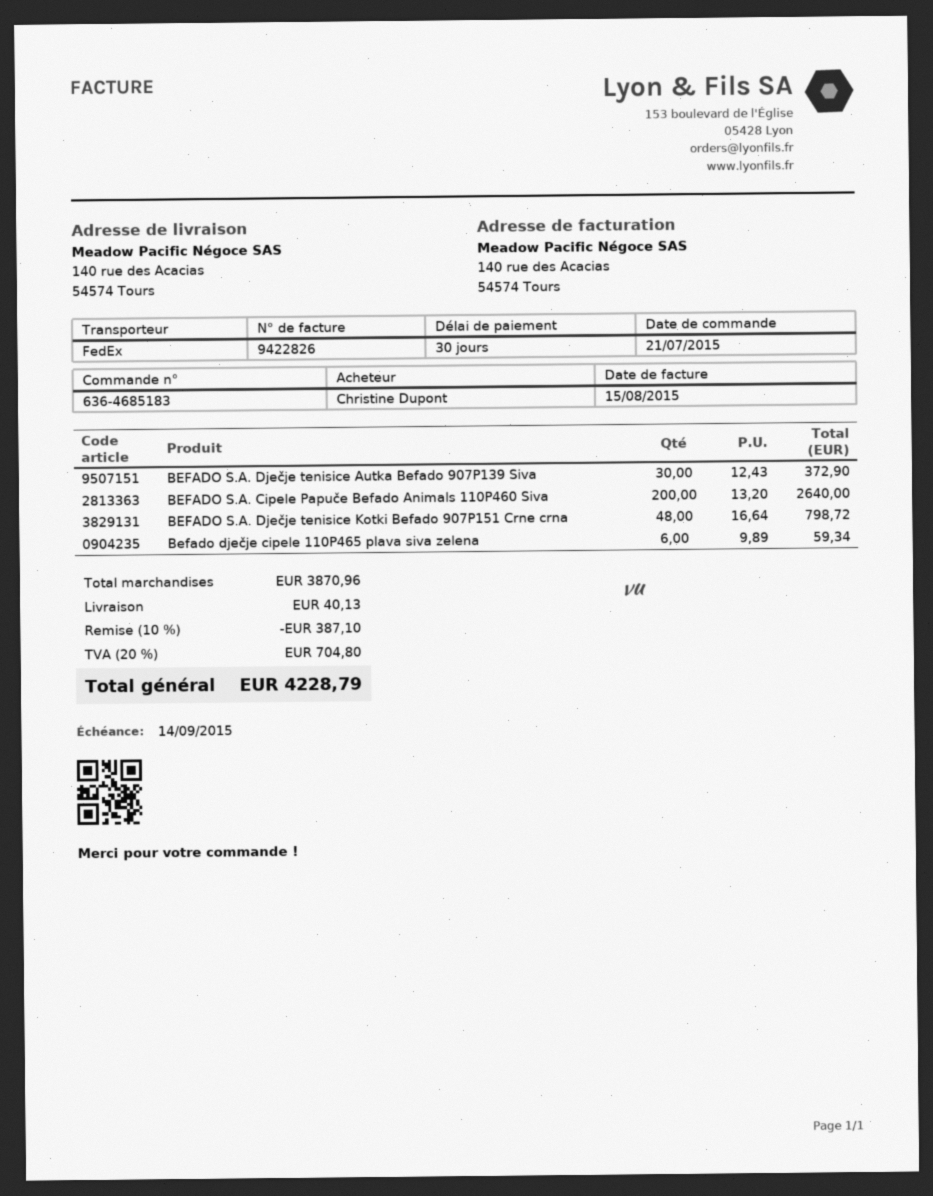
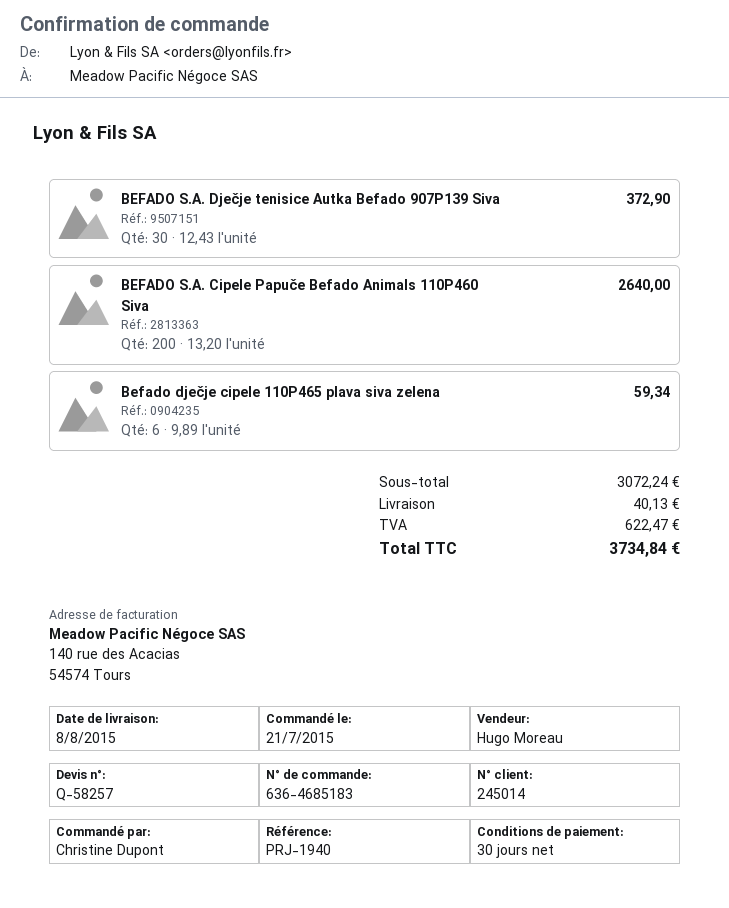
BEFADO S.A. Dječje tenisice Kotki Befado 907P151 Crne crna: 48 x 16.64 = 798.72 -> none
subtotal: 3870.96 -> 3072.24
discount: 10% = 387.10 -> none
tax: 704.80 -> 622.47
total: 4228.79 -> 3734.84

